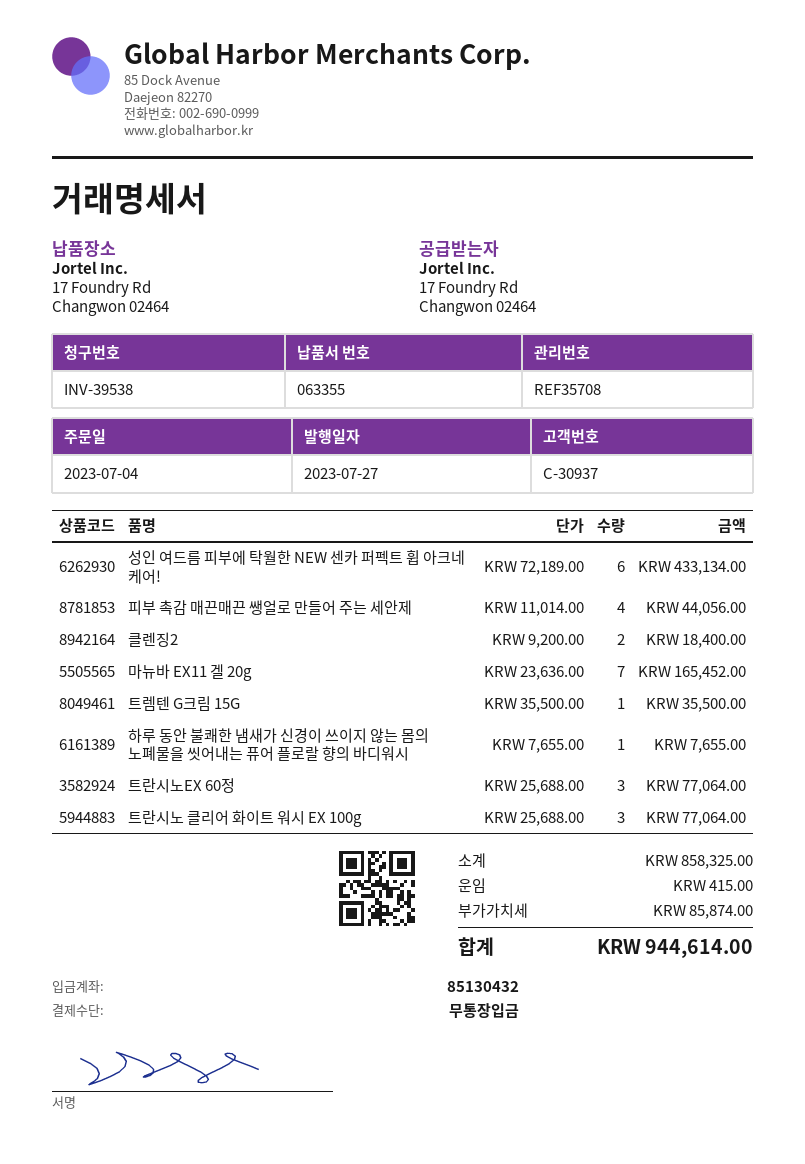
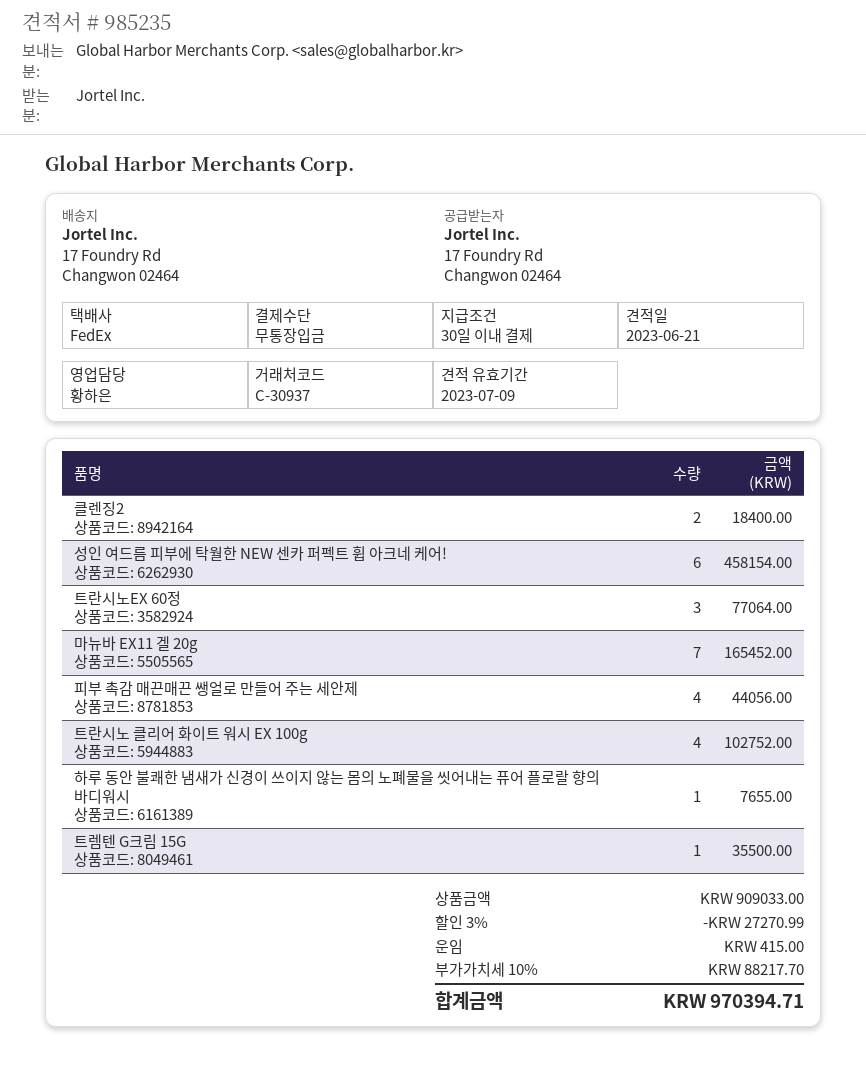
성인 여드름 피부에 탁월한 NEW 센카 퍼펙트 휩 아크네 케어!: 6 for 433134.00 -> 6 for 458154.00
트란시노 클리어 화이트 워시 EX 100g: 3 for 77064.00 -> 4 for 102752.00
subtotal: 858325.00 -> 909033.00
discount: none -> 3% = 27270.99
tax: 85874.00 -> 88217.70
total: 944614.00 -> 970394.71

